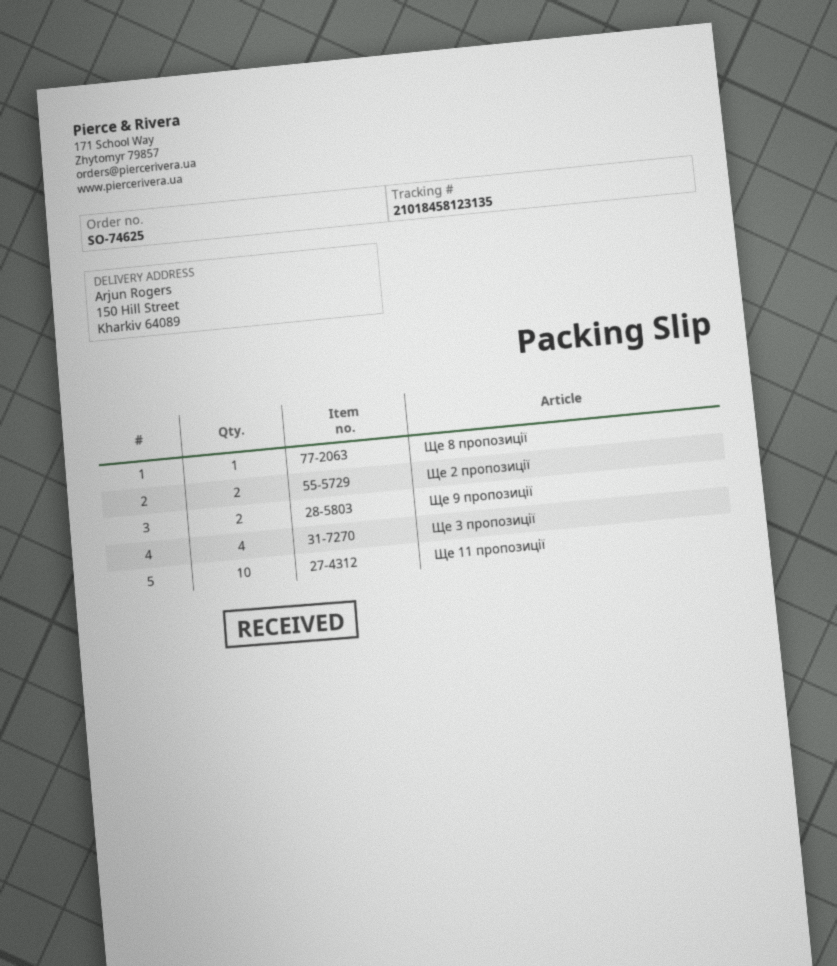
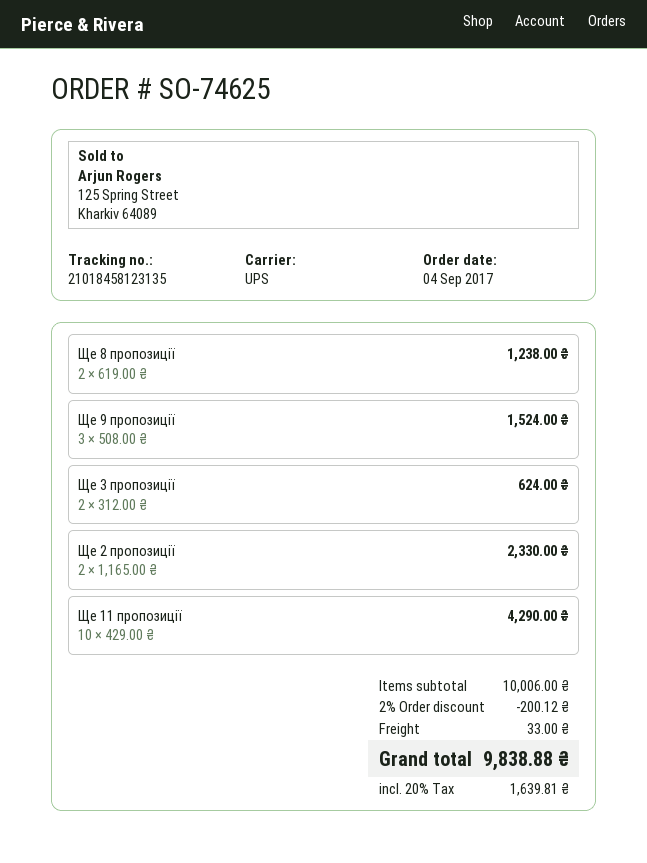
Ще 8 пропозиції: 1 -> 2
Ще 9 пропозиції: 2 -> 3
Ще 3 пропозиції: 4 -> 2

